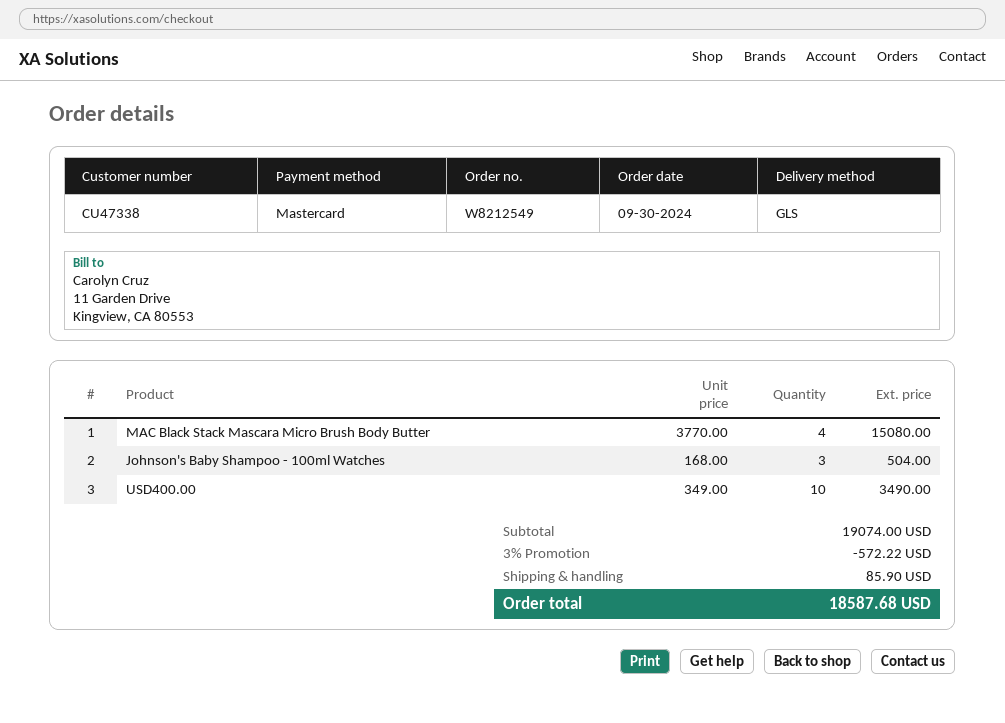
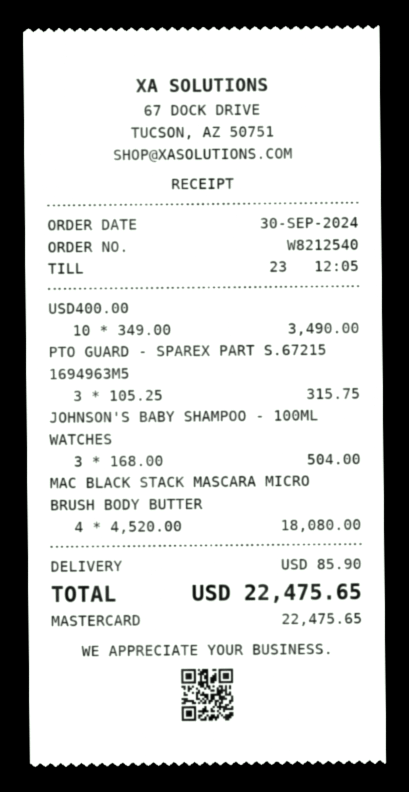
order number: W8212549 -> W8212540
MAC Black Stack Mascara Micro Brush Body Butter: 4 x 3770.00 = 15080.00 -> 4 x 4520.00 = 18080.00
PTO GUARD - SPAREX PART S.67215 1694963M5: none -> 3 x 105.25 = 315.75
discount: 3% = 572.22 -> none
total: 18587.68 -> 22475.65

